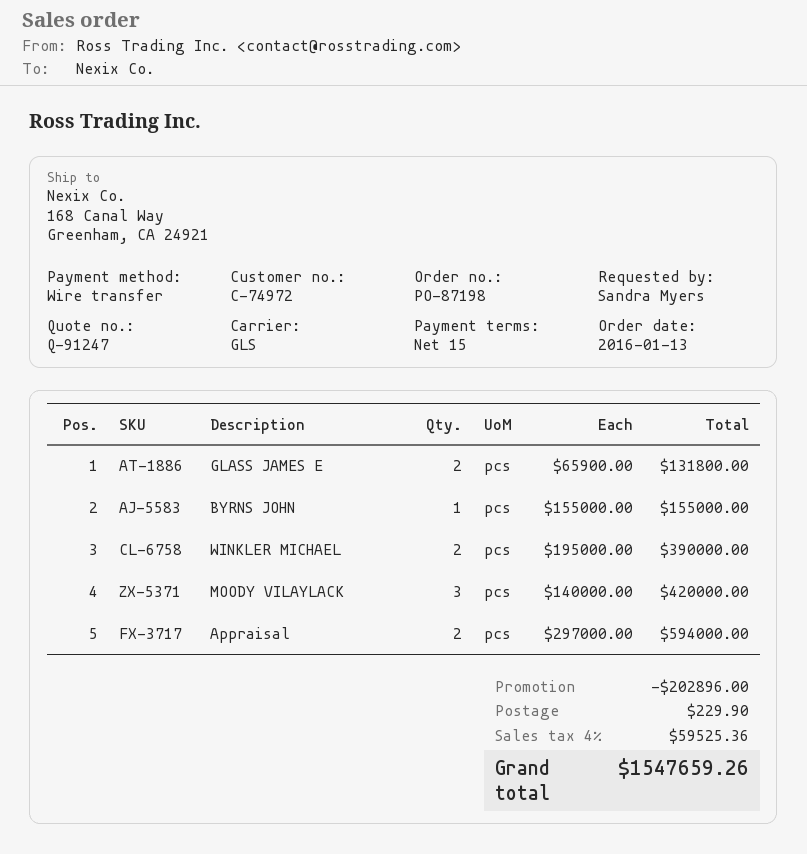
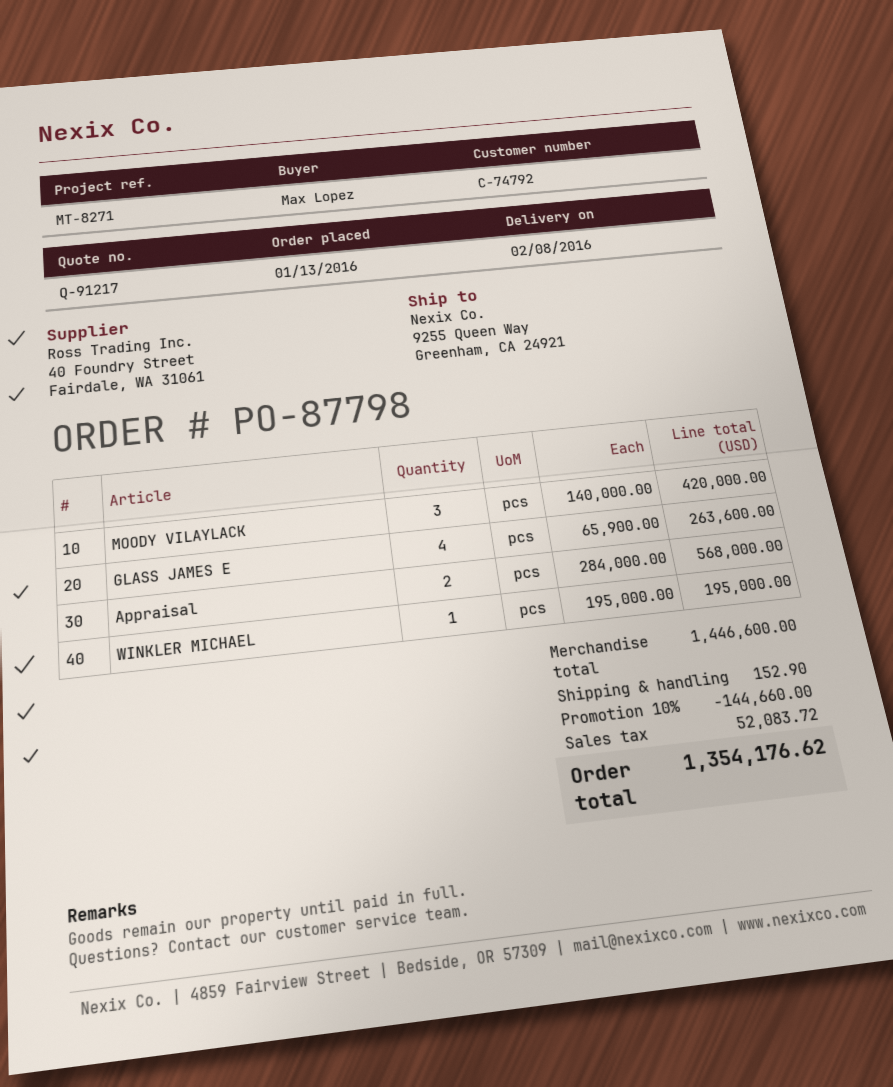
quote number: Q-91247 -> Q-91217
order number: PO-87198 -> PO-87798
customer number: C-74972 -> C-74792
ordered by: Sandra Myers -> Max Lopez
ship to: 168 Canal Way, Greenham, CA 24921 -> 9255 Queen Way, Greenham, CA 24921
GLASS JAMES E: 2 x 65900.00 = 131800.00 -> 4 x 65900.00 = 263600.00
BYRNS JOHN: 1 x 155000.00 = 155000.00 -> none
WINKLER MICHAEL: 2 x 195000.00 = 390000.00 -> 1 x 195000.00 = 195000.00
Appraisal: 2 x 297000.00 = 594000.00 -> 2 x 284000.00 = 568000.00
discount: 202896.00 -> 144660.00
shipping: 229.90 -> 152.90
tax: 59525.36 -> 52083.72
total: 1547659.26 -> 1354176.62

